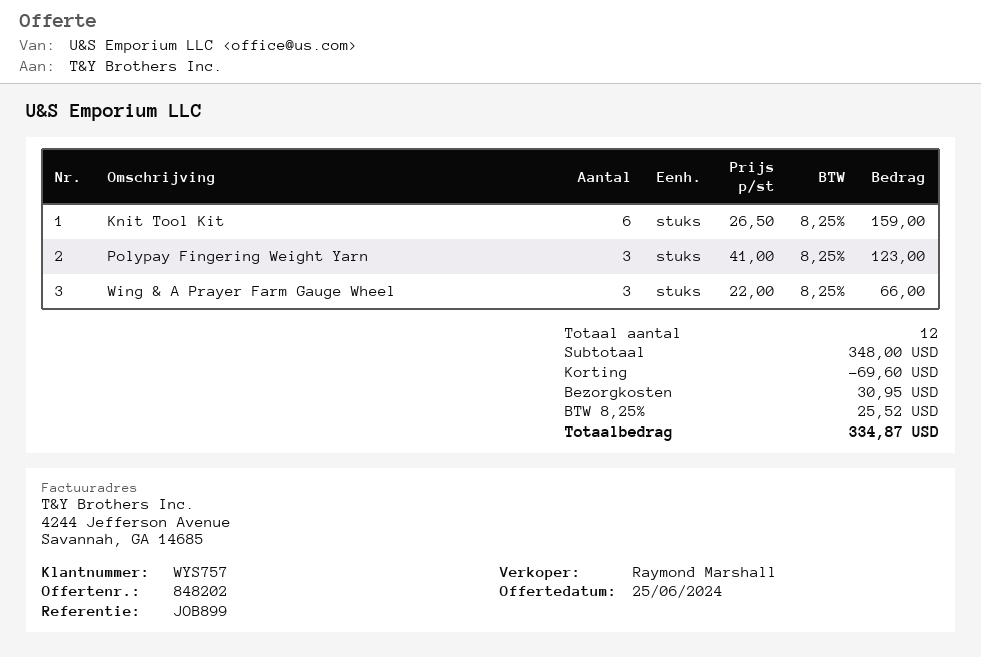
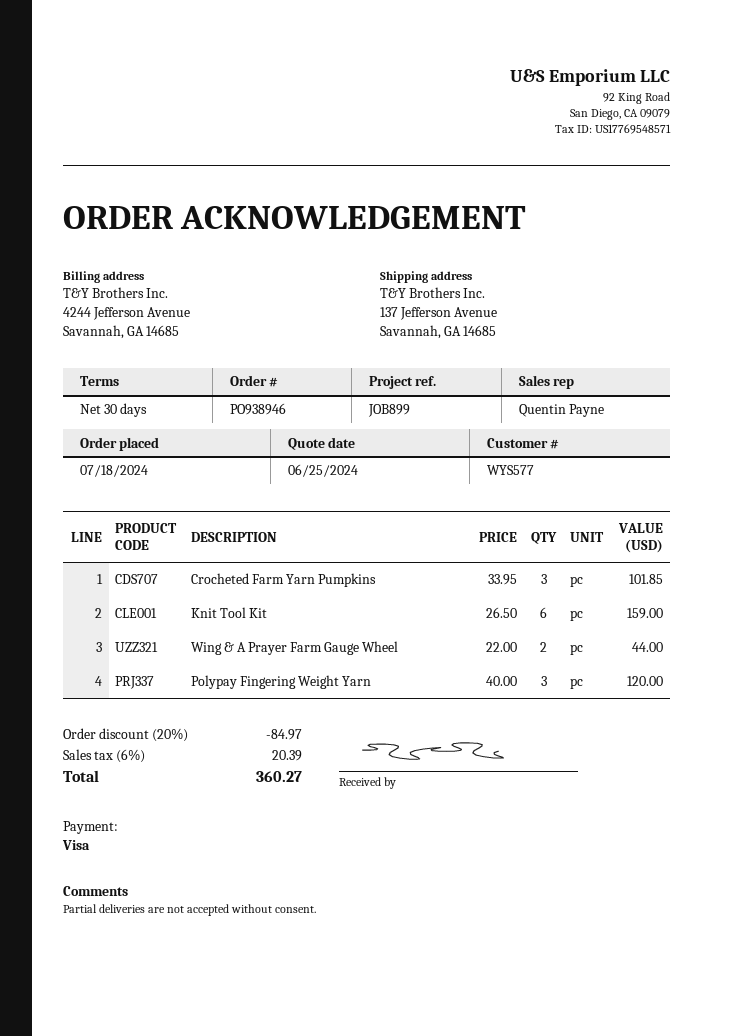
customer number: WYS757 -> WYS577
sales rep: Raymond Marshall -> Quentin Payne
Polypay Fingering Weight Yarn: 3 x 41.00 = 123.00 -> 3 x 40.00 = 120.00
Wing & A Prayer Farm Gauge Wheel: 3 x 22.00 = 66.00 -> 2 x 22.00 = 44.00
Crocheted Farm Yarn Pumpkins: none -> 3 x 33.95 = 101.85
discount: 69.60 -> 84.97
shipping: 30.95 -> none
tax: 8.25% = 25.52 -> 6% = 20.39
total: 334.87 -> 360.27

